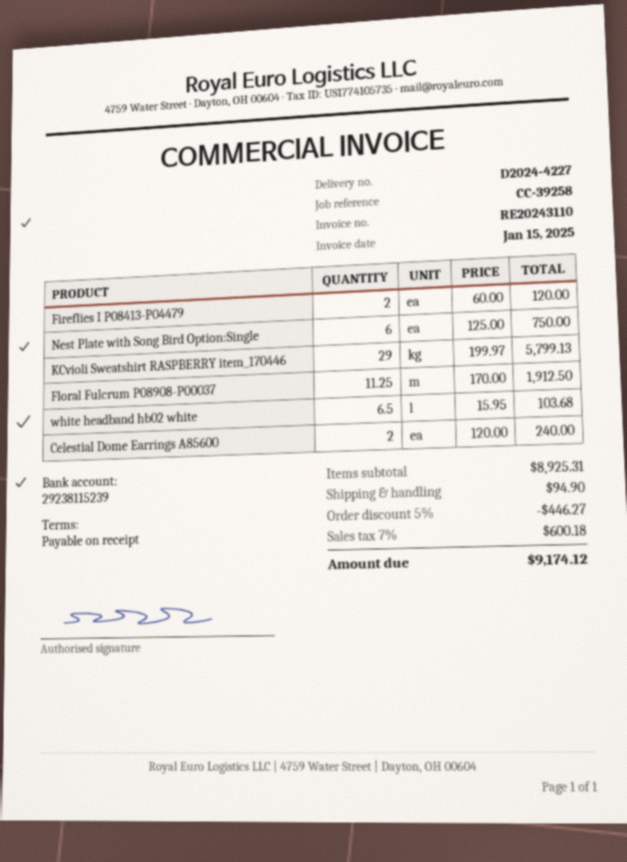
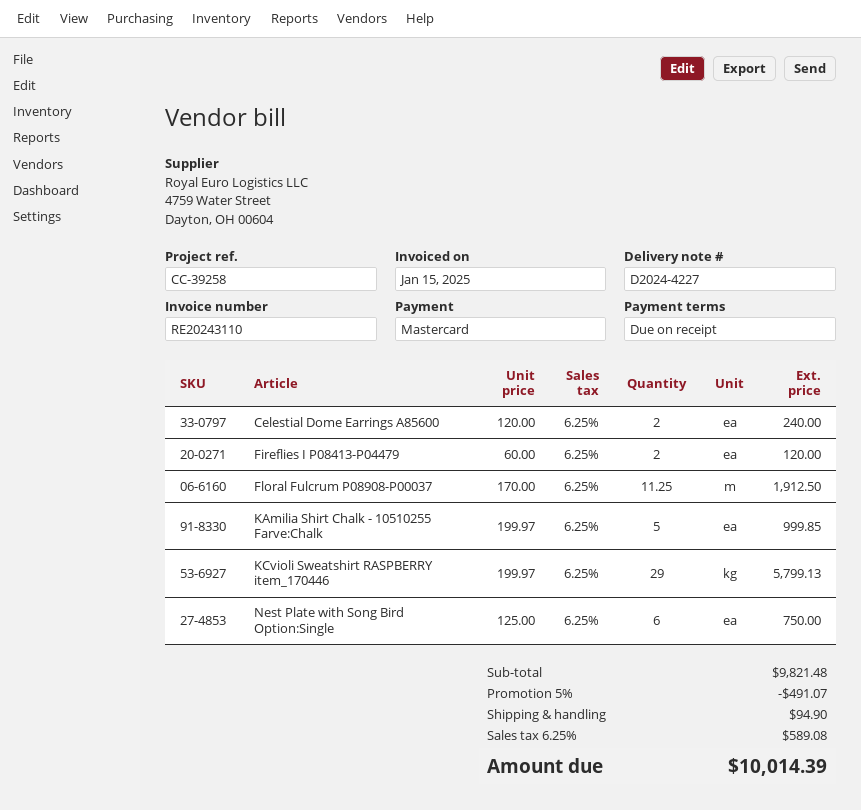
white headband hb02 white: 6.5 x 15.95 = 103.68 -> none
KAmilia Shirt Chalk - 10510255 Farve:Chalk: none -> 5 x 199.97 = 999.85
subtotal: 8925.31 -> 9821.48
discount: 5% = 446.27 -> 5% = 491.07
tax: 7% = 600.18 -> 6.25% = 589.08
total: 9174.12 -> 10014.39

